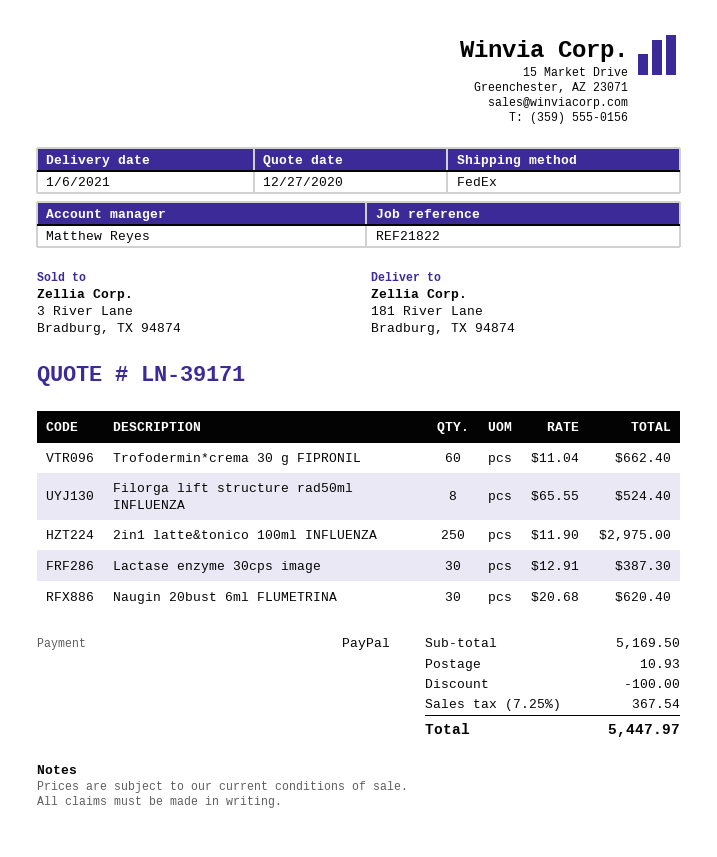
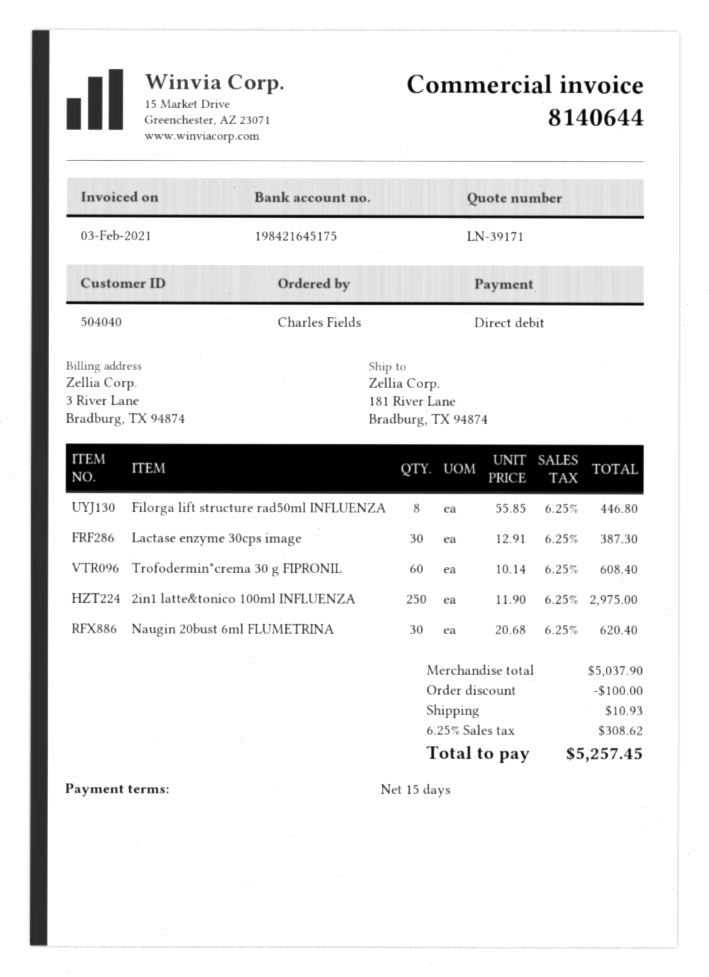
payment method: PayPal -> direct debit
Trofodermin*crema 30 g FIPRONIL: 60 x 11.04 = 662.40 -> 60 x 10.14 = 608.40
Filorga lift structure rad50ml INFLUENZA: 8 x 65.55 = 524.40 -> 8 x 55.85 = 446.80
subtotal: 5169.50 -> 5037.90
tax: 7.25% = 367.54 -> 6.25% = 308.62
total: 5447.97 -> 5257.45

